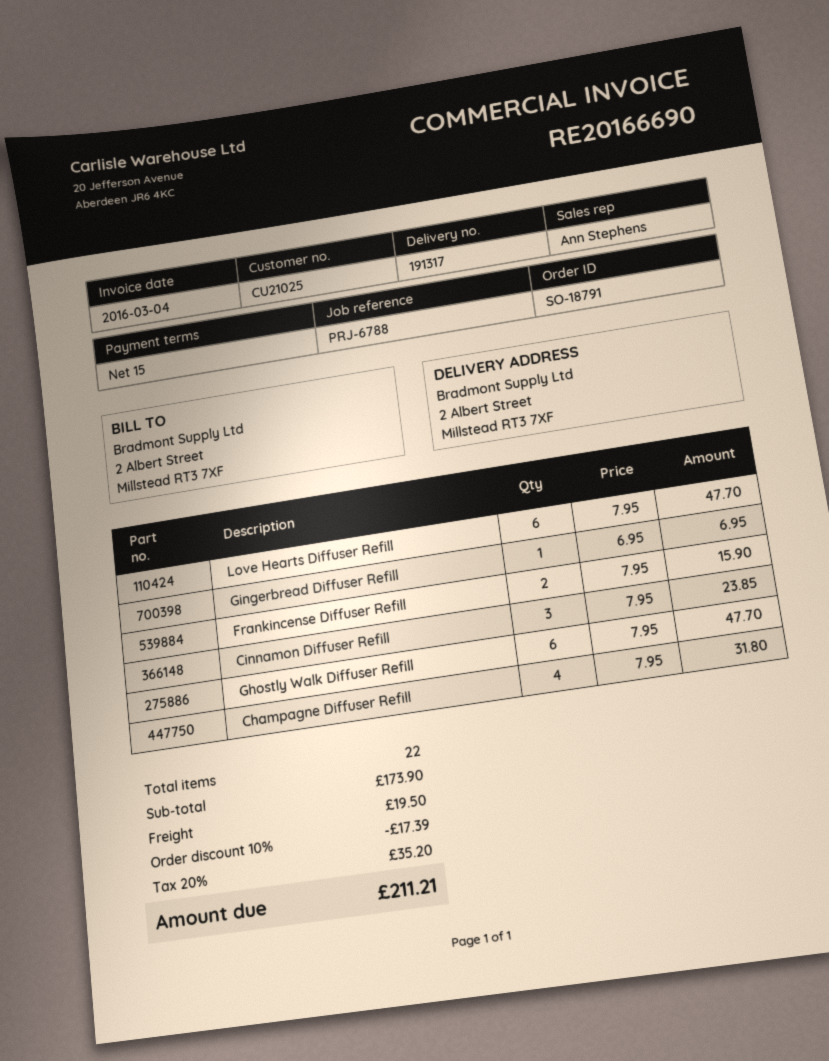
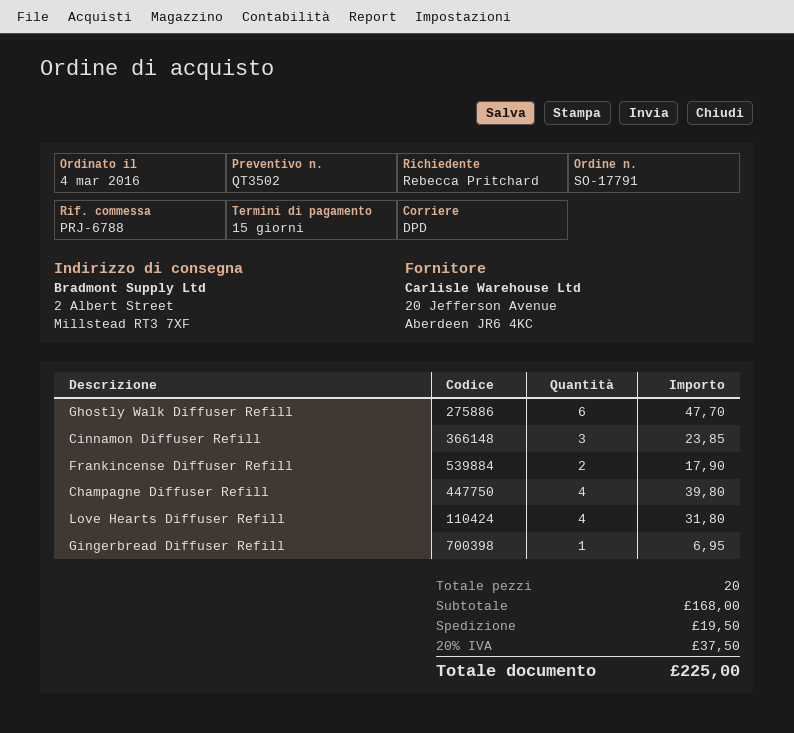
order number: SO-18791 -> SO-17791
Love Hearts Diffuser Refill: 6 for 47.70 -> 4 for 31.80
Frankincense Diffuser Refill: 2 for 15.90 -> 2 for 17.90
Champagne Diffuser Refill: 4 for 31.80 -> 4 for 39.80
total quantity: 22 -> 20
subtotal: 173.90 -> 168.00
discount: 10% = 17.39 -> none
tax: 20% = 35.20 -> 20% = 37.50
total: 211.21 -> 225.00

